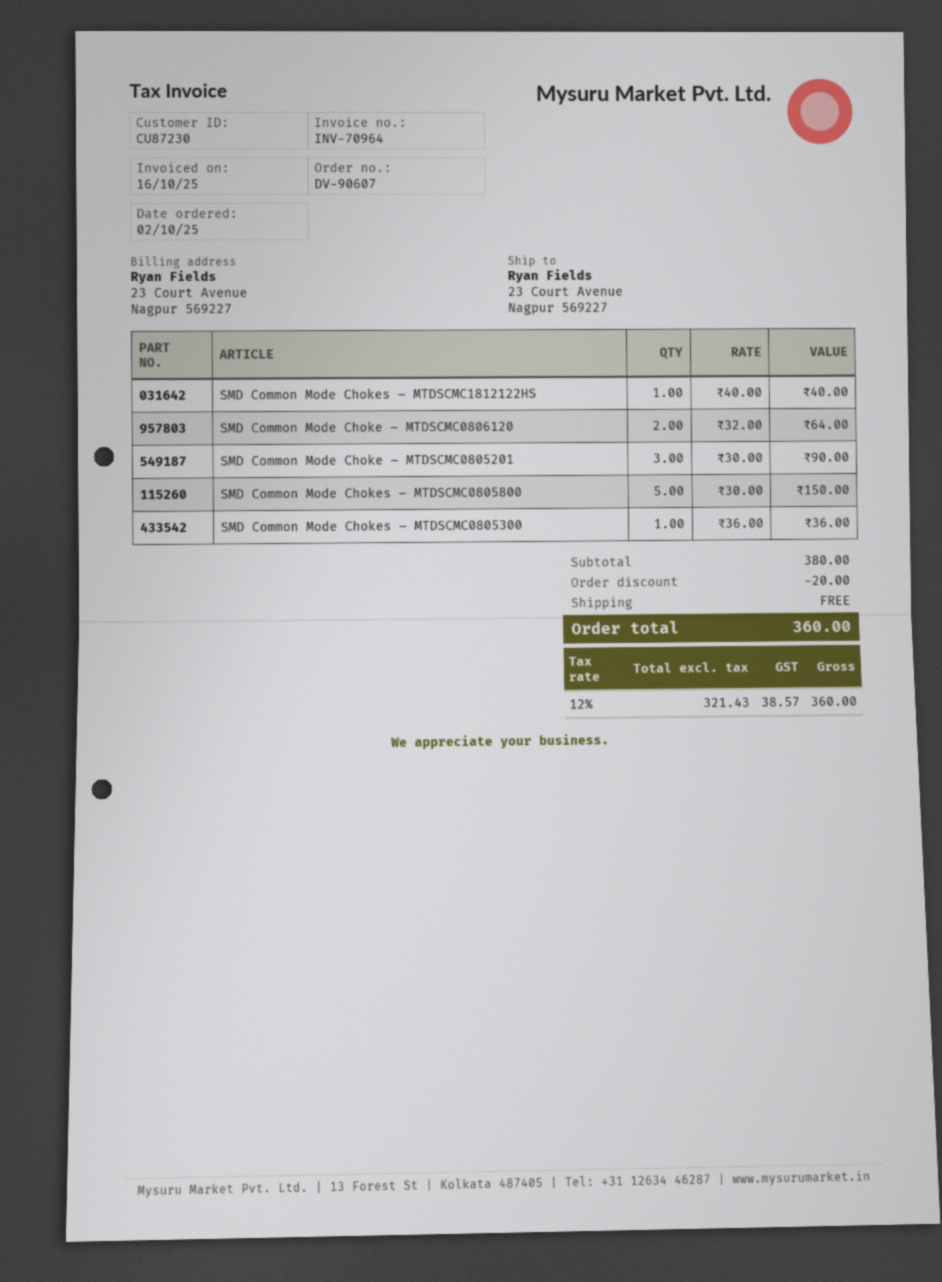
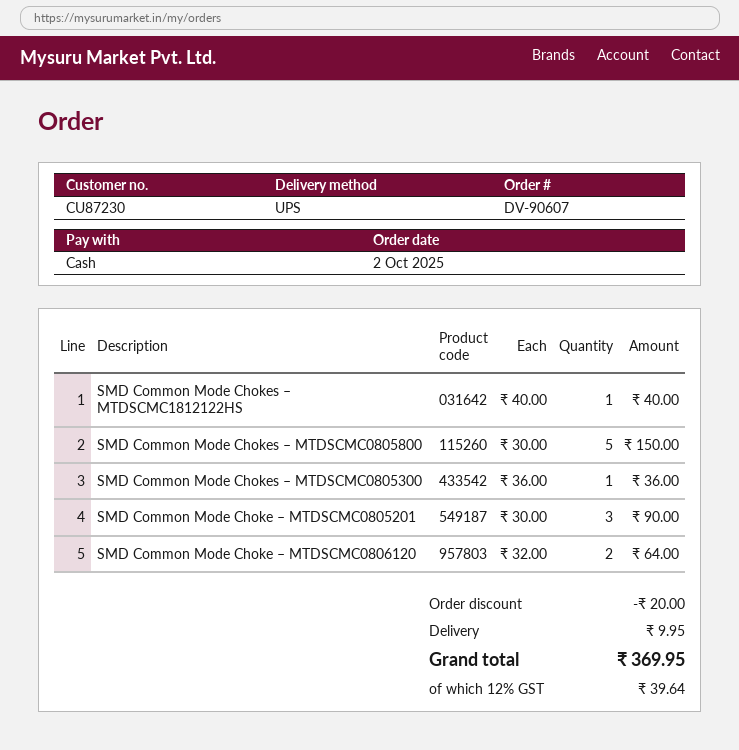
shipping: 0.00 -> 9.95
tax: 12% = 38.57 -> 12% = 39.64
total: 360.00 -> 369.95

